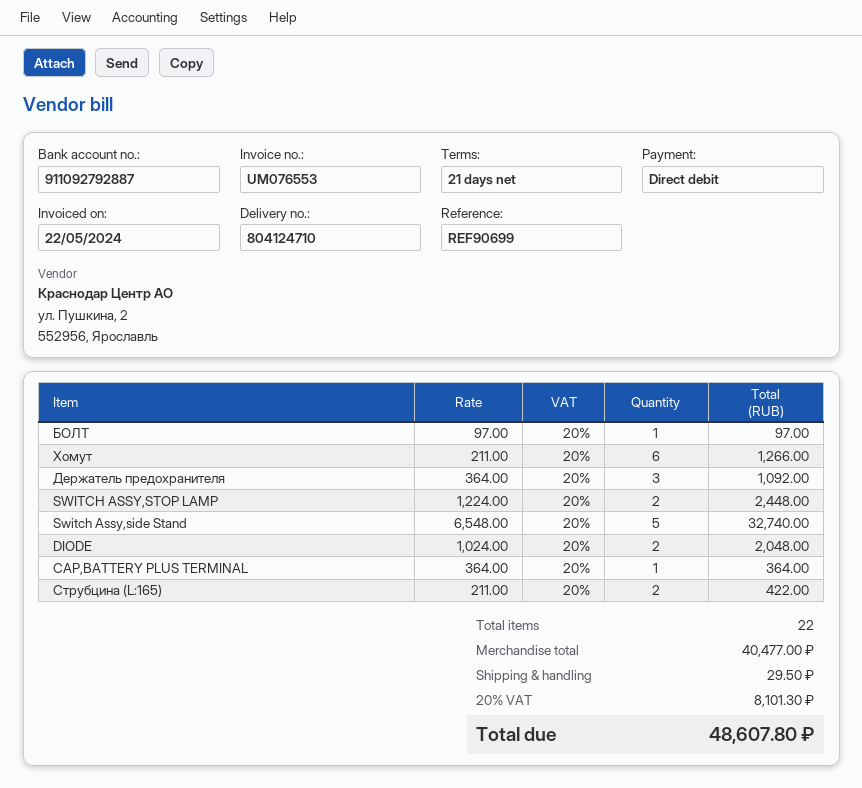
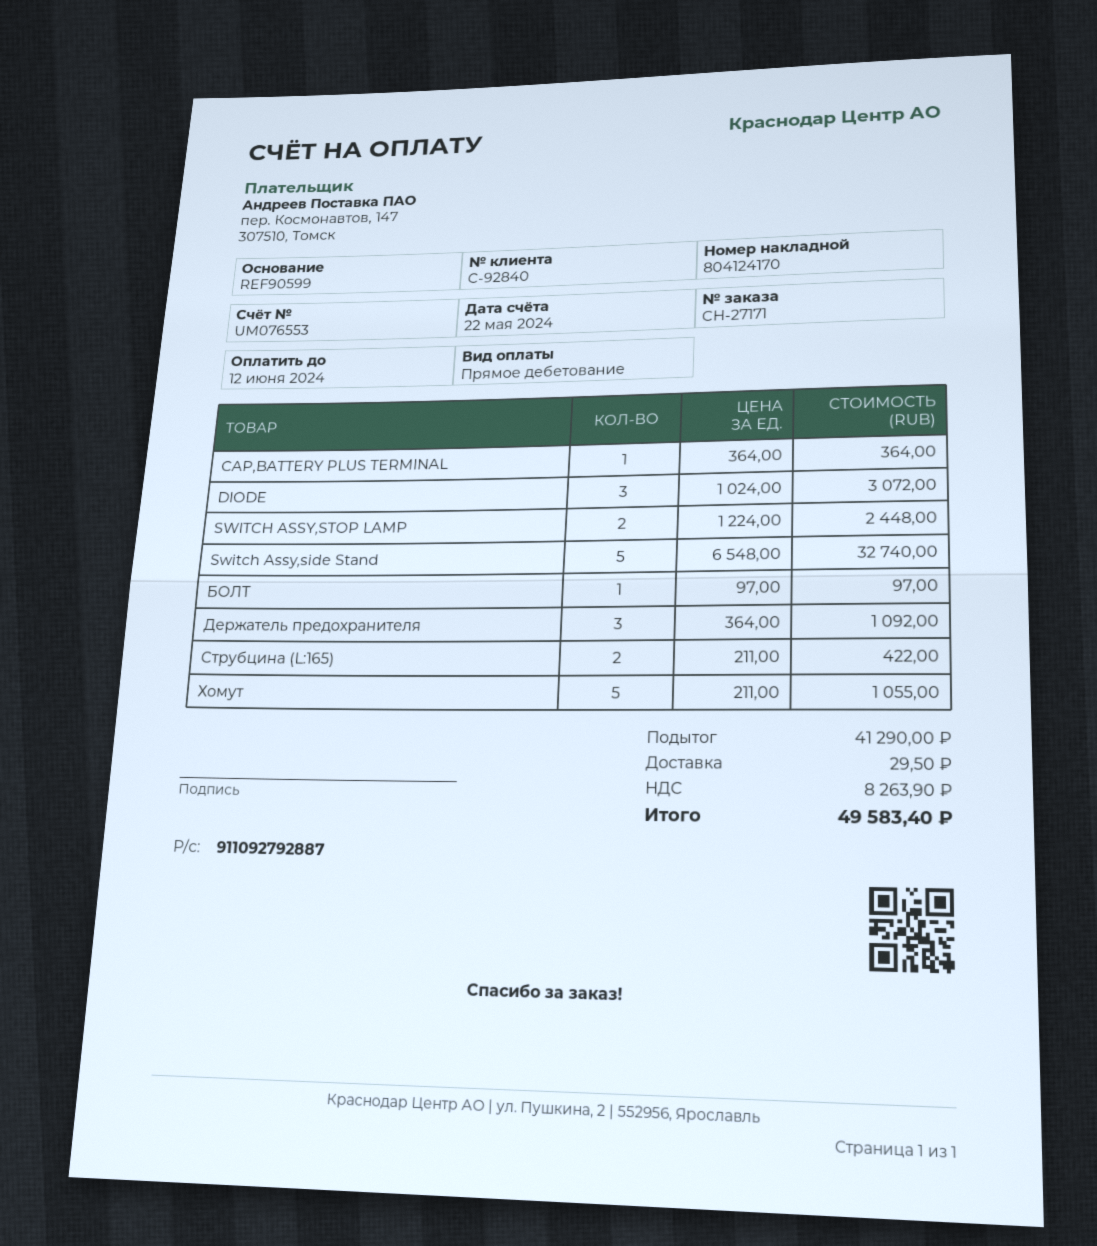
delivery note number: 804124710 -> 804124170
reference: REF90699 -> REF90599
Хомут: 6 x 211.00 = 1266.00 -> 5 x 211.00 = 1055.00
DIODE: 2 x 1024.00 = 2048.00 -> 3 x 1024.00 = 3072.00
subtotal: 40477.00 -> 41290.00
tax: 8101.30 -> 8263.90
total: 48607.80 -> 49583.40

